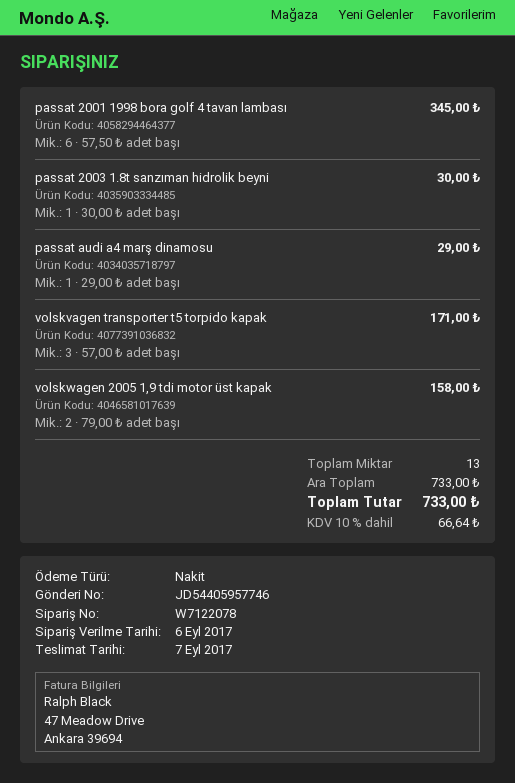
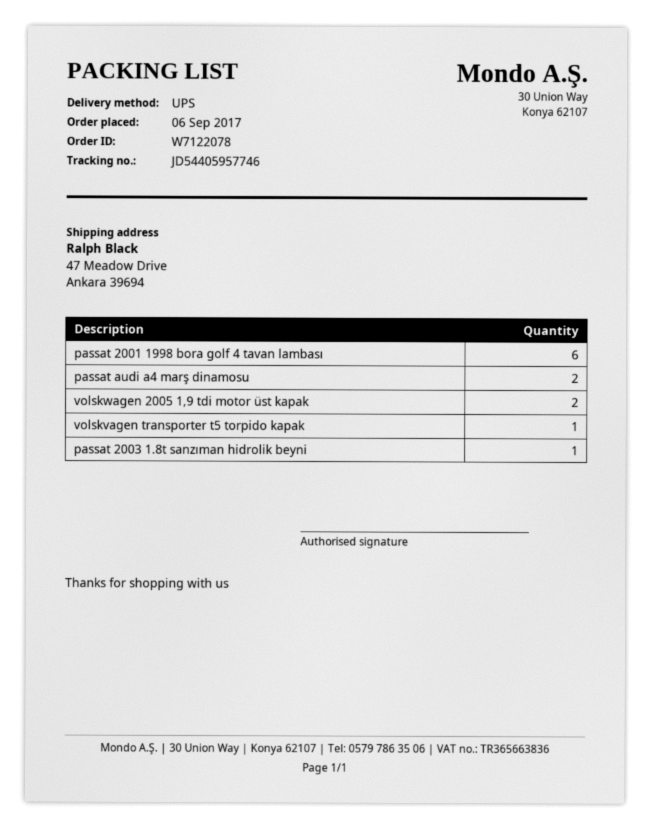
passat audi a4 marş dinamosu: 1 -> 2
volskvagen transporter t5 torpido kapak: 3 -> 1

